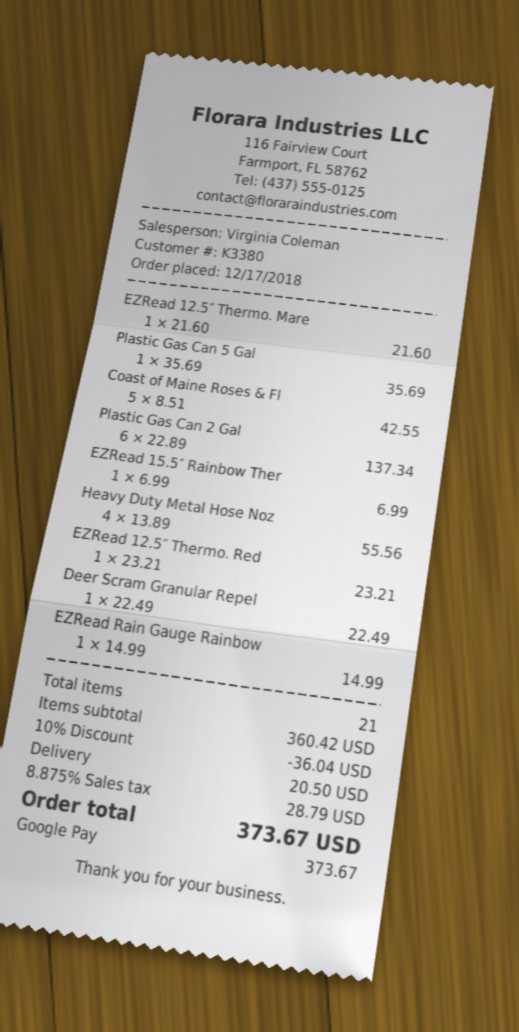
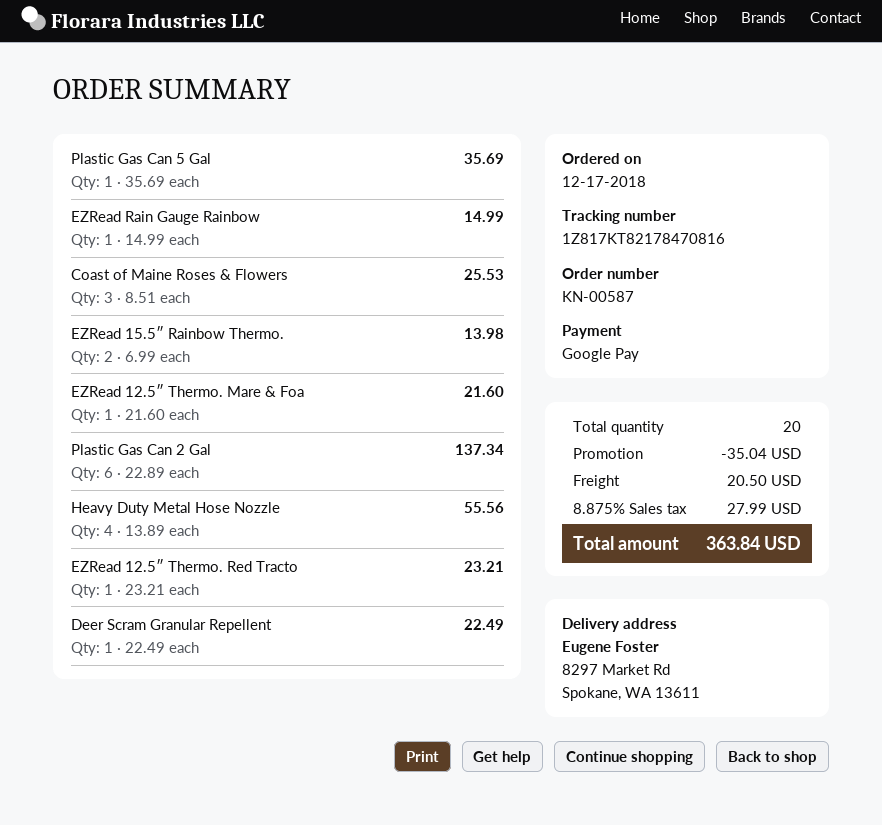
Coast of Maine Roses & Fl: 5 x 8.51 = 42.55 -> 3 x 8.51 = 25.53
EZRead 15.5″ Rainbow Ther: 1 x 6.99 = 6.99 -> 2 x 6.99 = 13.98
total quantity: 21 -> 20
discount: 36.04 -> 35.04
tax: 8.875% = 28.79 -> 8.875% = 27.99
total: 373.67 -> 363.84

